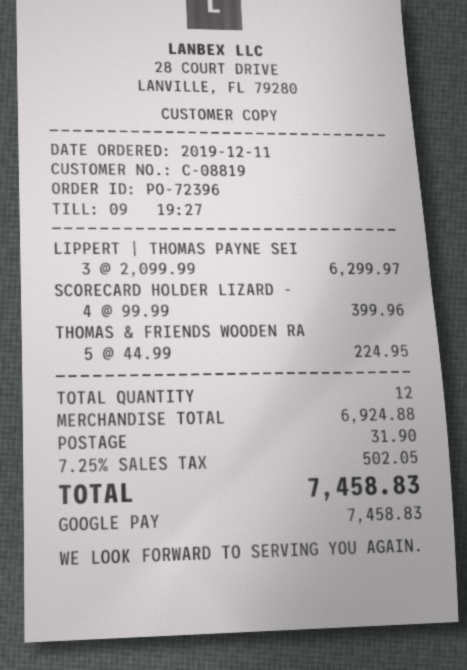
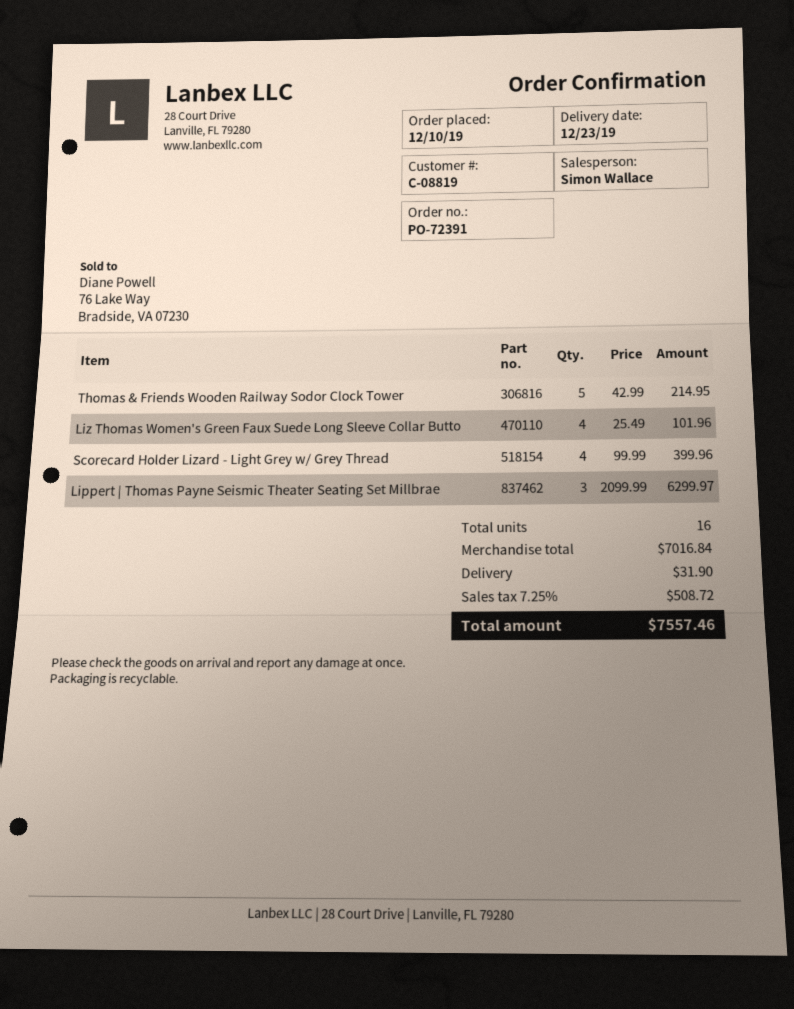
order number: PO-72396 -> PO-72391
order date: 2019-12-11 -> 2019-12-10
THOMAS & FRIENDS WOODEN RA: 5 x 44.99 = 224.95 -> 5 x 42.99 = 214.95
Liz Thomas Women's Green Faux Suede Long Sleeve Collar Butto: none -> 4 x 25.49 = 101.96
total quantity: 12 -> 16
subtotal: 6924.88 -> 7016.84
tax: 7.25% = 502.05 -> 7.25% = 508.72
total: 7458.83 -> 7557.46

